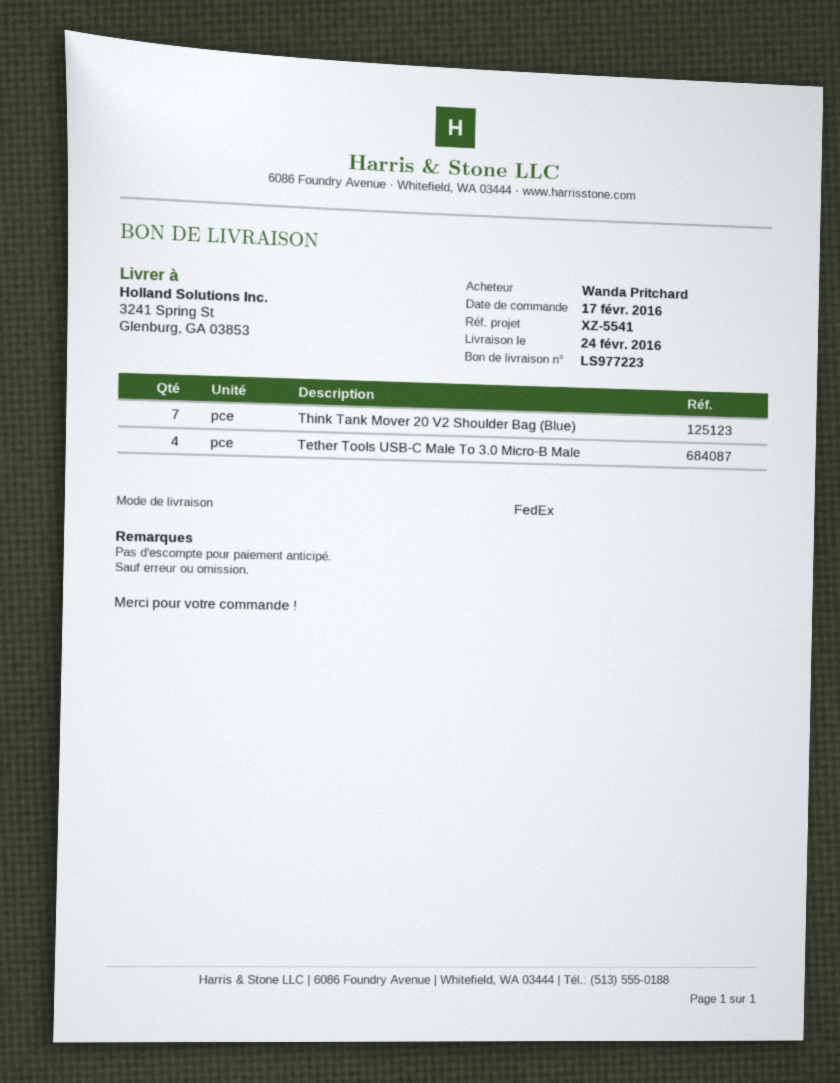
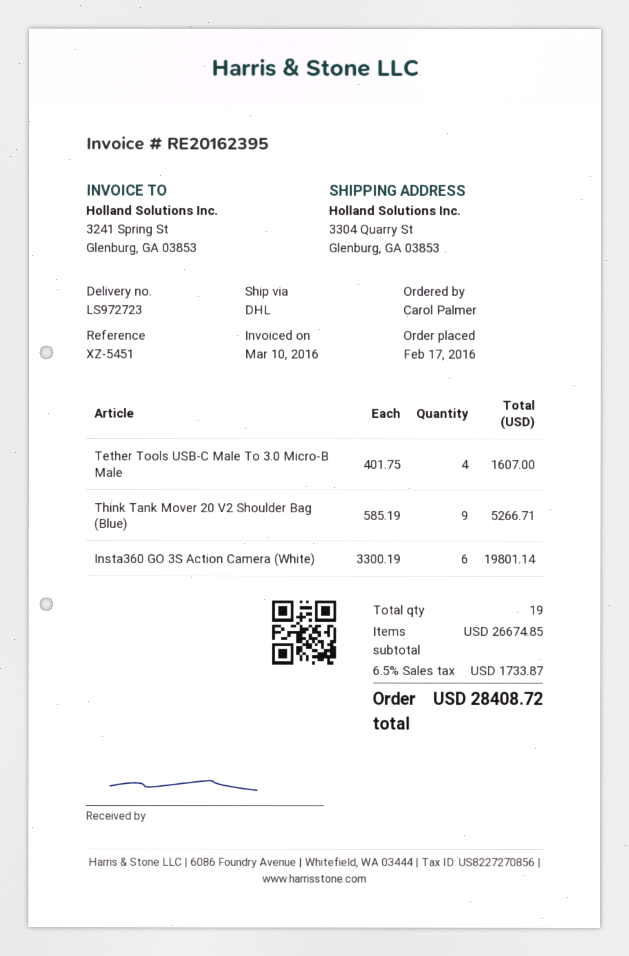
delivery note number: LS977223 -> LS972723
reference: XZ-5541 -> XZ-5451
ordered by: Wanda Pritchard -> Carol Palmer
shipping method: FedEx -> DHL
ship to: 3241 Spring St, Glenburg, GA 03853 -> 3304 Quarry St, Glenburg, GA 03853
Think Tank Mover 20 V2 Shoulder Bag (Blue): 7 -> 9
Insta360 GO 3S Action Camera (White): none -> 6

